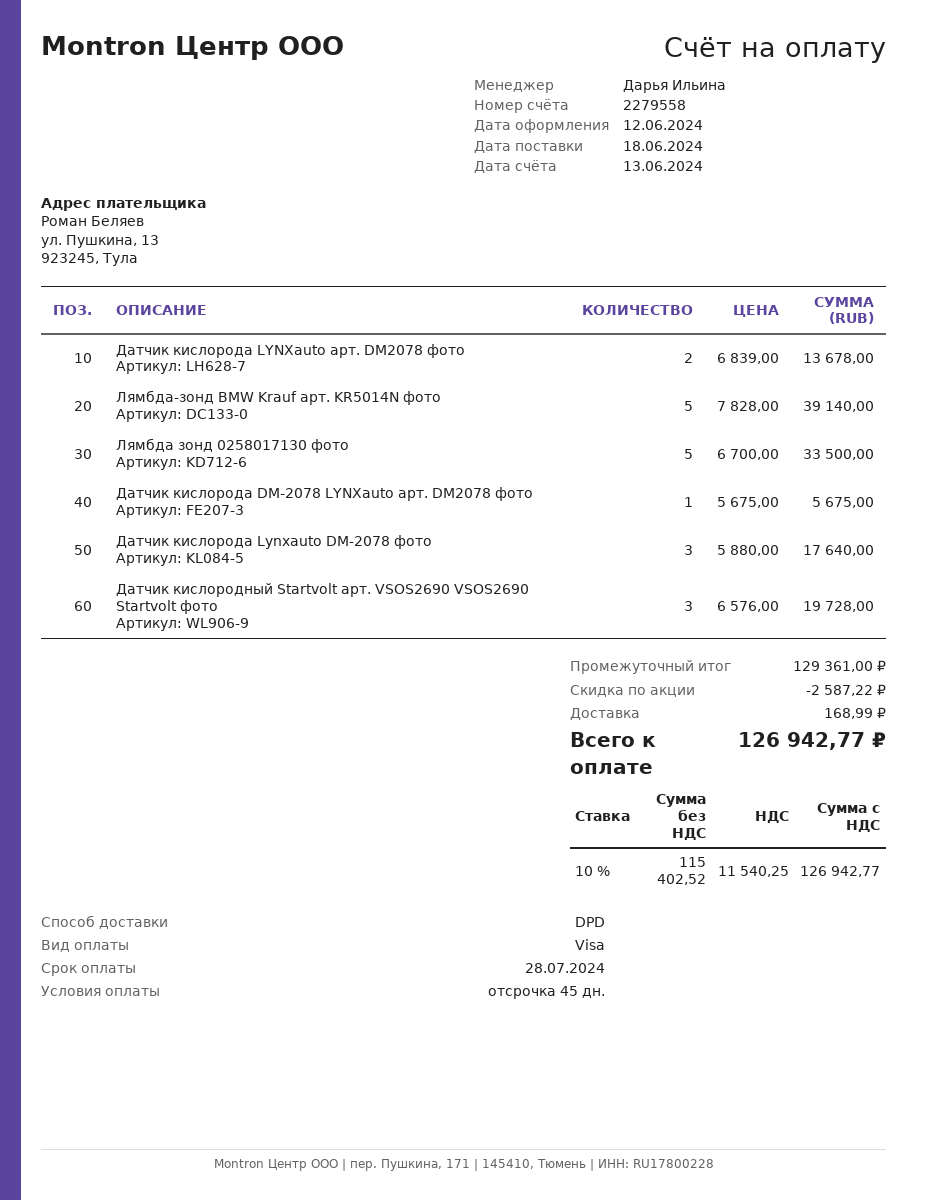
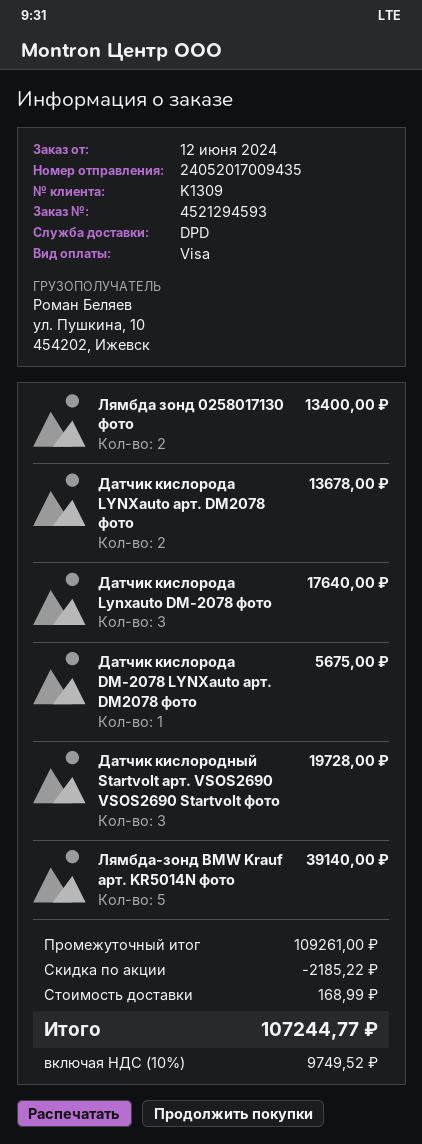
Лямбда зонд 0258017130 фото: 5 for 33500.00 -> 2 for 13400.00
subtotal: 129361.00 -> 109261.00
discount: 2587.22 -> 2185.22
tax: 10% = 11540.25 -> 10% = 9749.52
total: 126942.77 -> 107244.77

